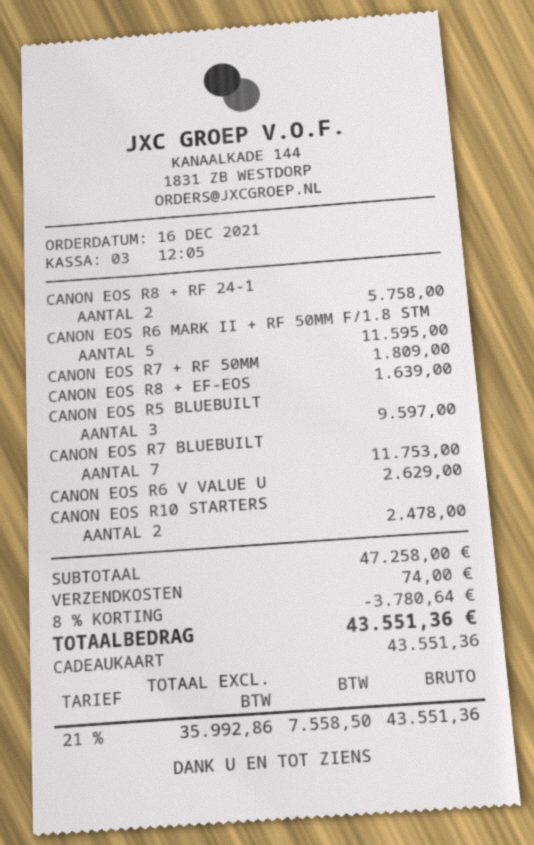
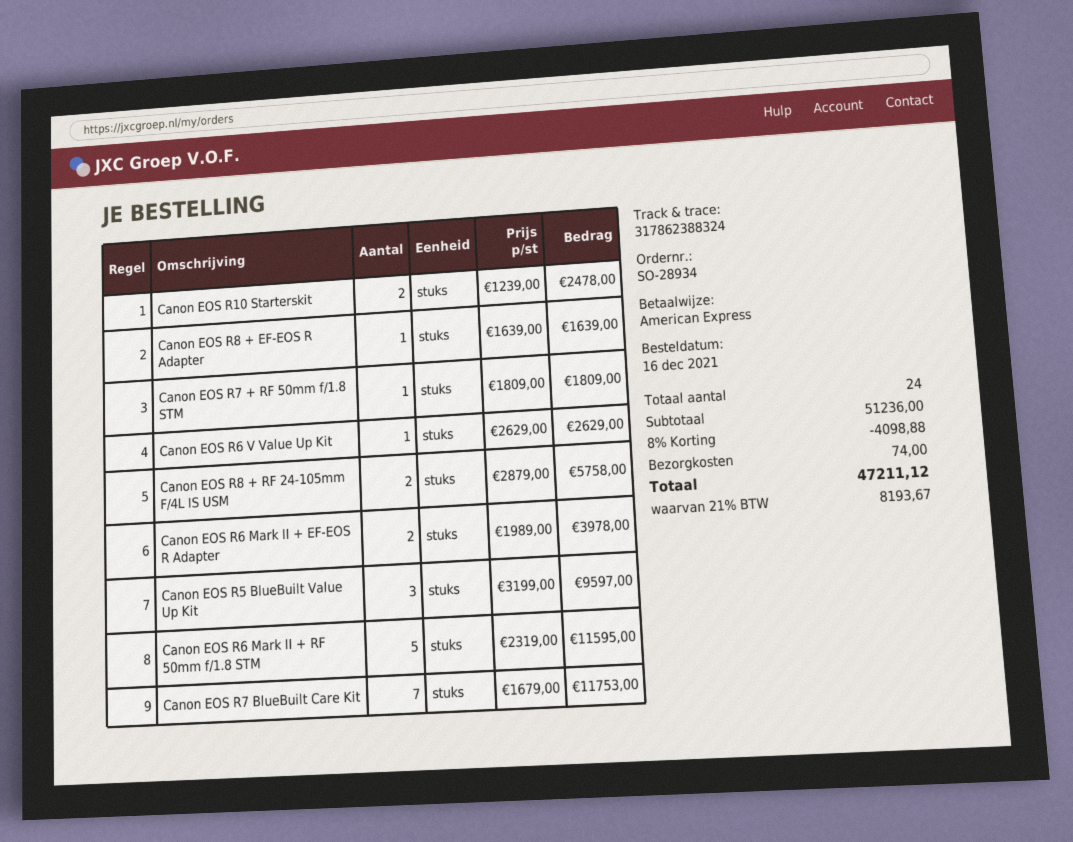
payment method: gift card -> American Express
Canon EOS R6 Mark II + EF-EOS R Adapter: none -> 2 for 3978.00
subtotal: 47258.00 -> 51236.00
discount: 8% = 3780.64 -> 8% = 4098.88
tax: 21% = 7558.50 -> 21% = 8193.67
total: 43551.36 -> 47211.12

